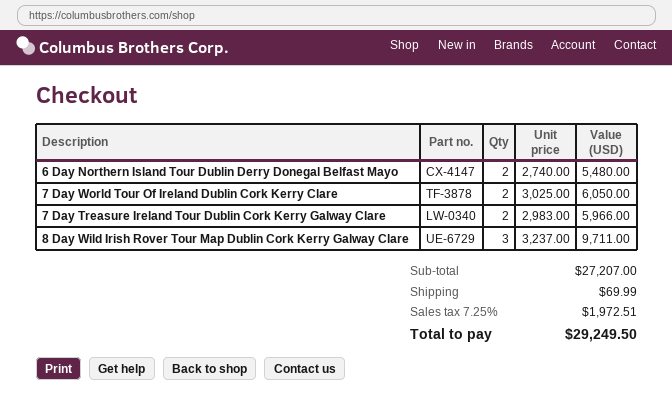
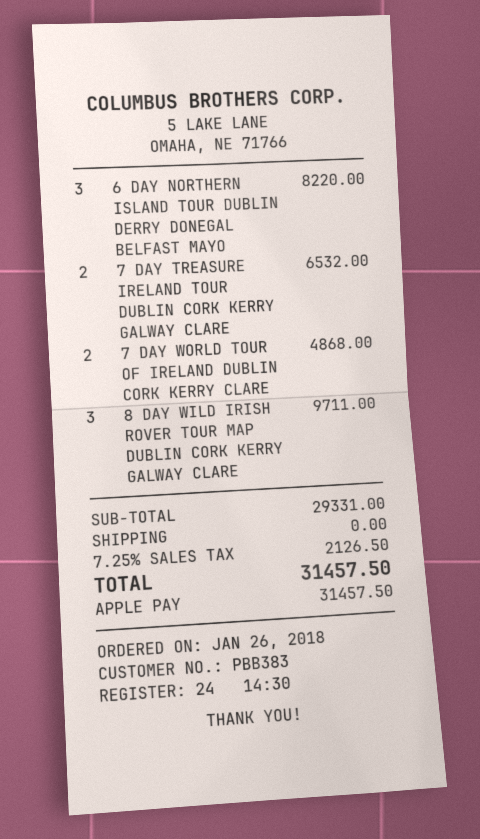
6 Day Northern Island Tour Dublin Derry Donegal Belfast Mayo: 2 for 5480.00 -> 3 for 8220.00
7 Day World Tour Of Ireland Dublin Cork Kerry Clare: 2 for 6050.00 -> 2 for 4868.00
7 Day Treasure Ireland Tour Dublin Cork Kerry Galway Clare: 2 for 5966.00 -> 2 for 6532.00
subtotal: 27207.00 -> 29331.00
shipping: 69.99 -> 0.00
tax: 7.25% = 1972.51 -> 7.25% = 2126.50
total: 29249.50 -> 31457.50

